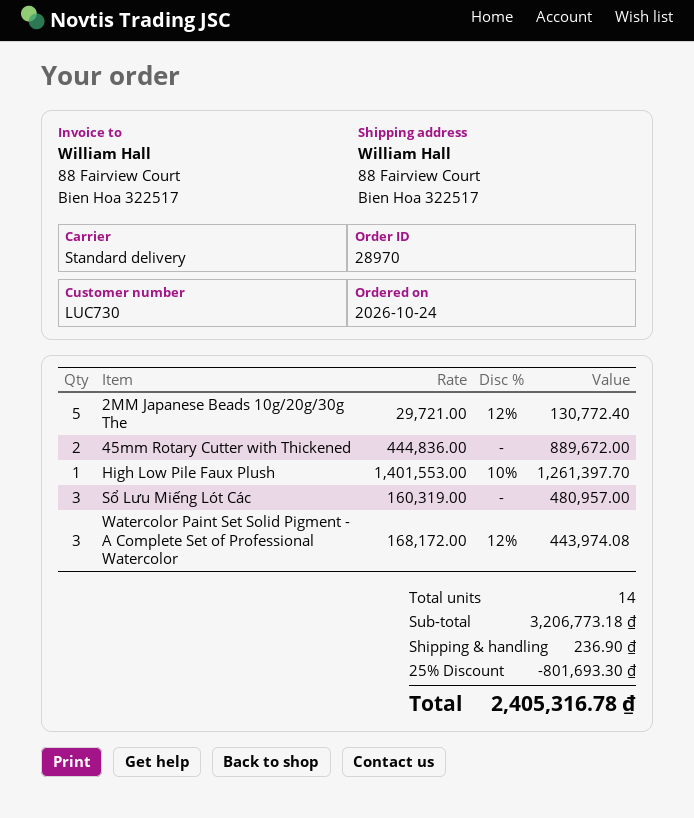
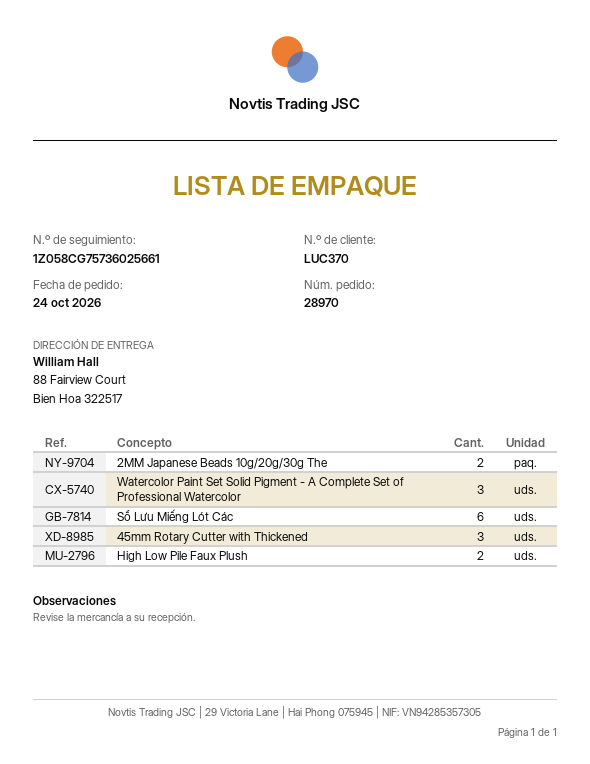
customer number: LUC730 -> LUC370
2MM Japanese Beads 10g/20g/30g The: 5 -> 2
45mm Rotary Cutter with Thickened: 2 -> 3
High Low Pile Faux Plush: 1 -> 2
Sổ Lưu Miếng Lót Các: 3 -> 6

